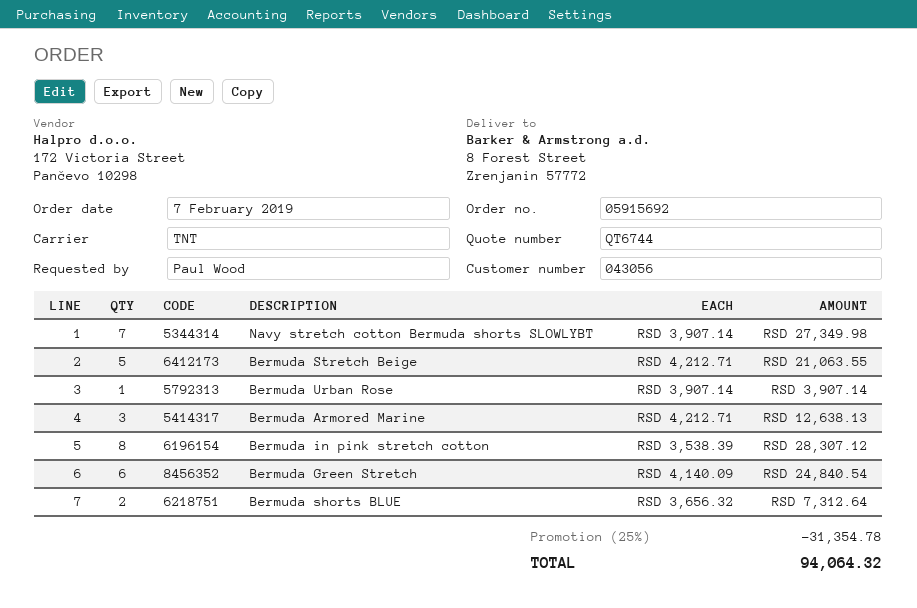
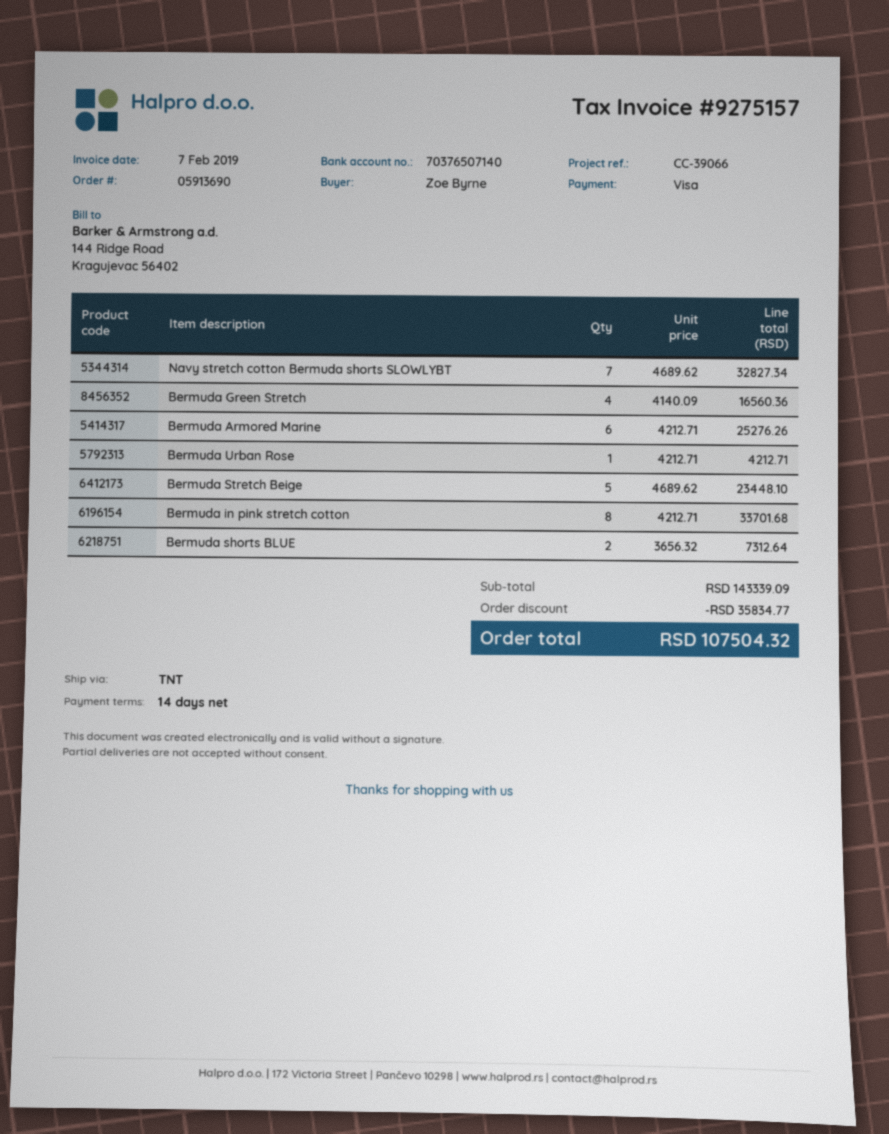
order number: 05915692 -> 05913690
ordered by: Paul Wood -> Zoe Byrne
Navy stretch cotton Bermuda shorts SLOWLYBT: 7 x 3907.14 = 27349.98 -> 7 x 4689.62 = 32827.34
Bermuda Stretch Beige: 5 x 4212.71 = 21063.55 -> 5 x 4689.62 = 23448.10
Bermuda Urban Rose: 1 x 3907.14 = 3907.14 -> 1 x 4212.71 = 4212.71
Bermuda Armored Marine: 3 x 4212.71 = 12638.13 -> 6 x 4212.71 = 25276.26
Bermuda in pink stretch cotton: 8 x 3538.39 = 28307.12 -> 8 x 4212.71 = 33701.68
Bermuda Green Stretch: 6 x 4140.09 = 24840.54 -> 4 x 4140.09 = 16560.36
discount: 31354.78 -> 35834.77
total: 94064.32 -> 107504.32

